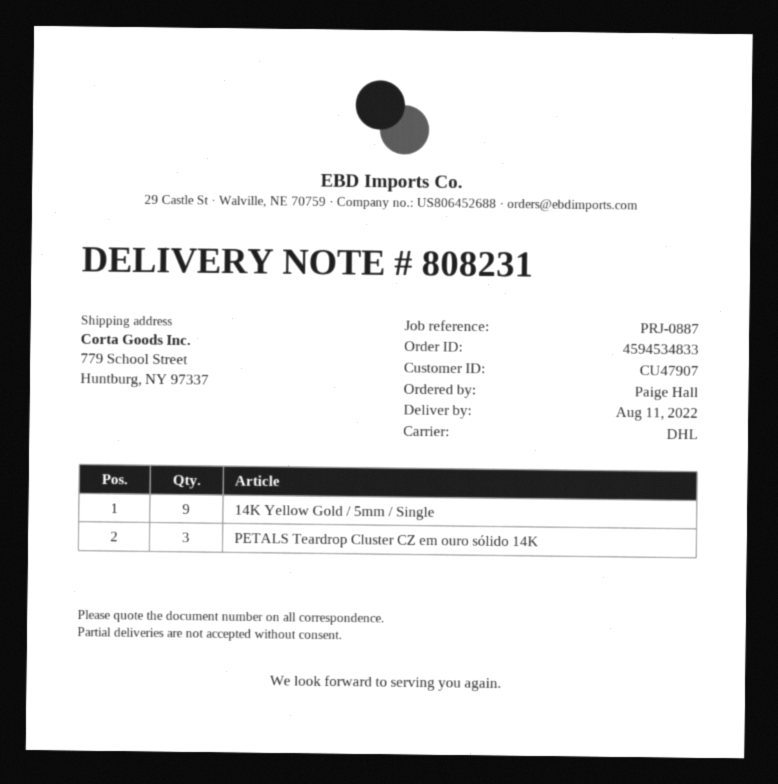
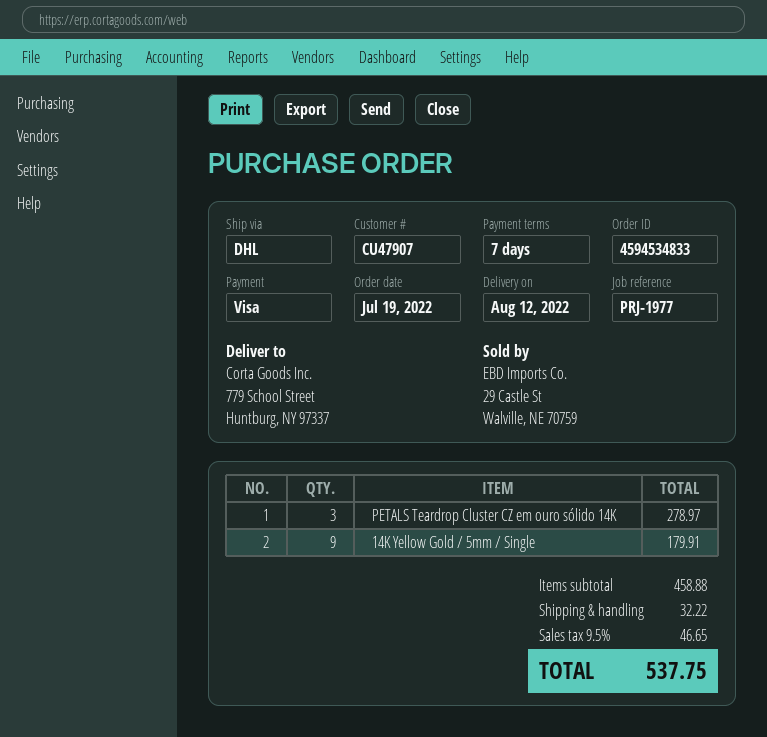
delivery date: 2022-08-11 -> 2022-08-12
reference: PRJ-0887 -> PRJ-1977

